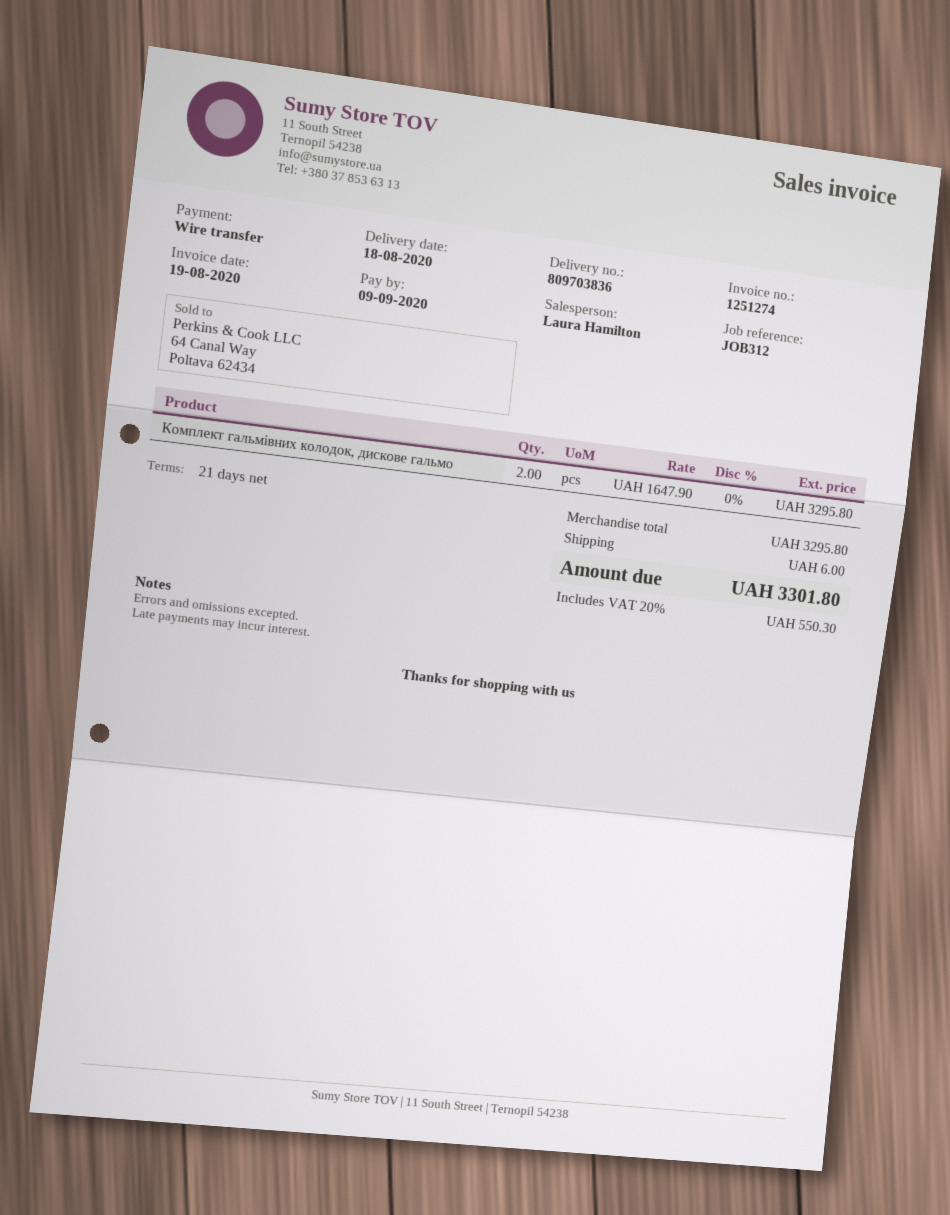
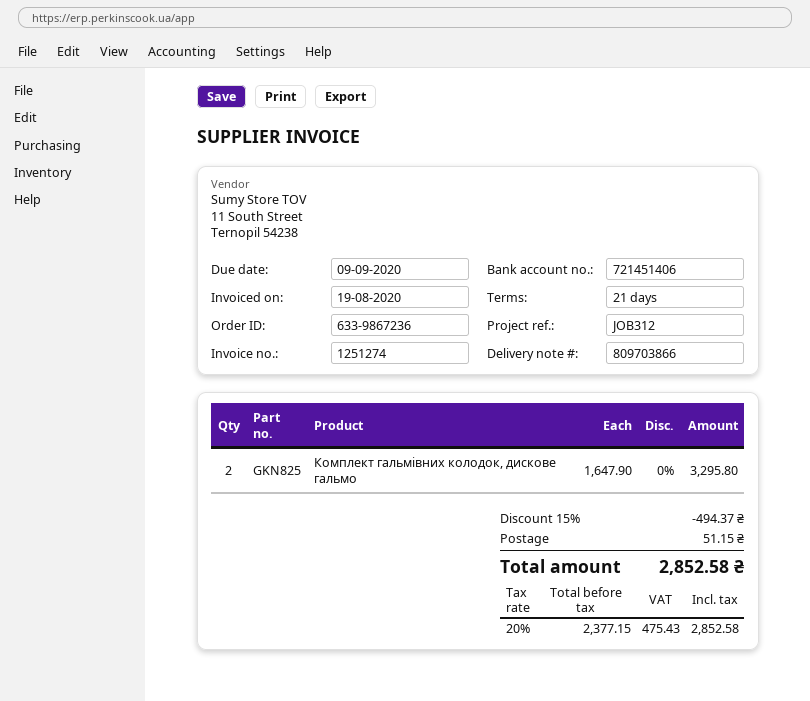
delivery note number: 809703836 -> 809703866
discount: none -> 15% = 494.37
shipping: 6.00 -> 51.15
tax: 20% = 550.30 -> 20% = 475.43
total: 3301.80 -> 2852.58

